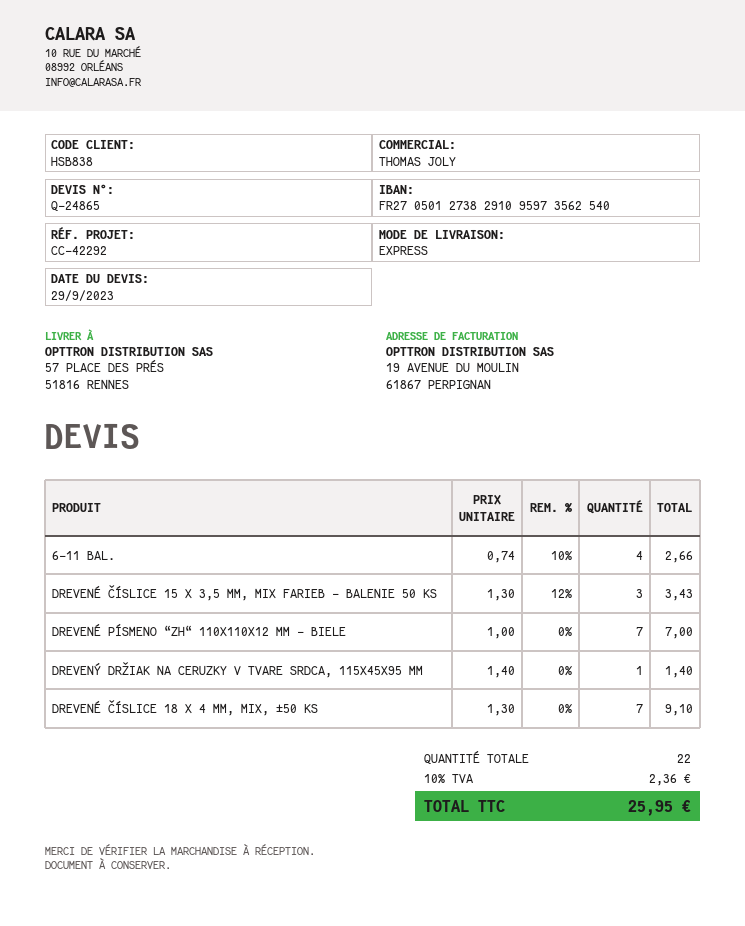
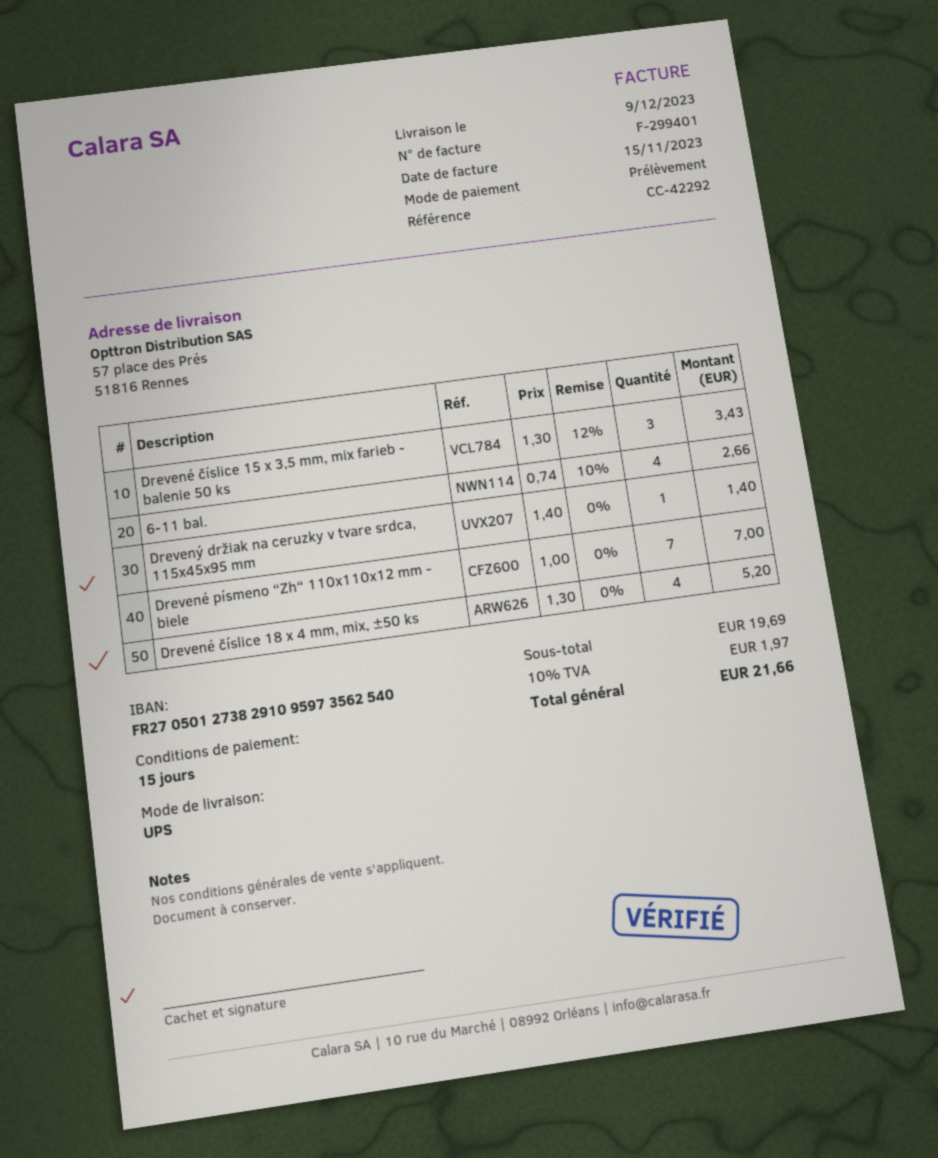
shipping method: express -> UPS
DREVENÉ ČÍSLICE 18 X 4 MM, MIX, ±50 KS: 7 x 1.30 = 9.10 -> 4 x 1.30 = 5.20
tax: 10% = 2.36 -> 10% = 1.97
total: 25.95 -> 21.66

